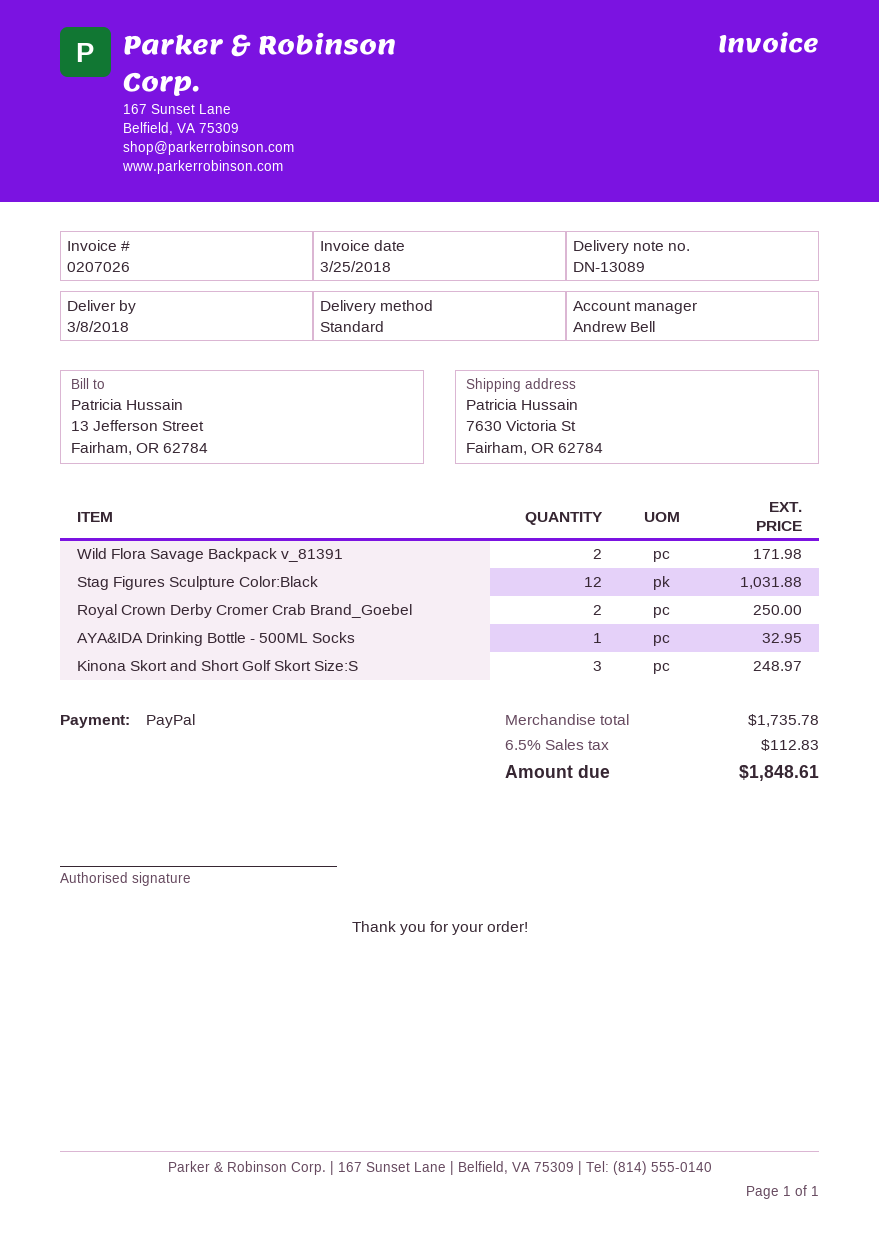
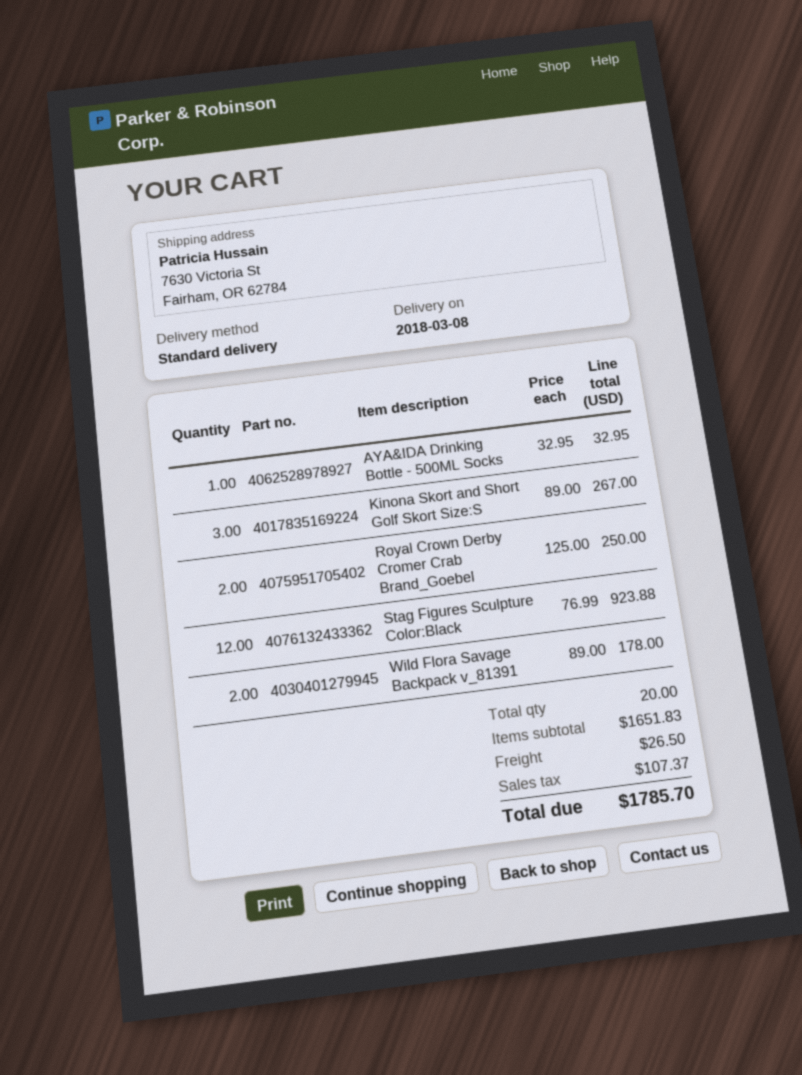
Wild Flora Savage Backpack v_81391: 2 for 171.98 -> 2 for 178.00
Stag Figures Sculpture Color:Black: 12 for 1031.88 -> 12 for 923.88
Kinona Skort and Short Golf Skort Size:S: 3 for 248.97 -> 3 for 267.00
subtotal: 1735.78 -> 1651.83
shipping: none -> 26.50
tax: 112.83 -> 107.37
total: 1848.61 -> 1785.70

